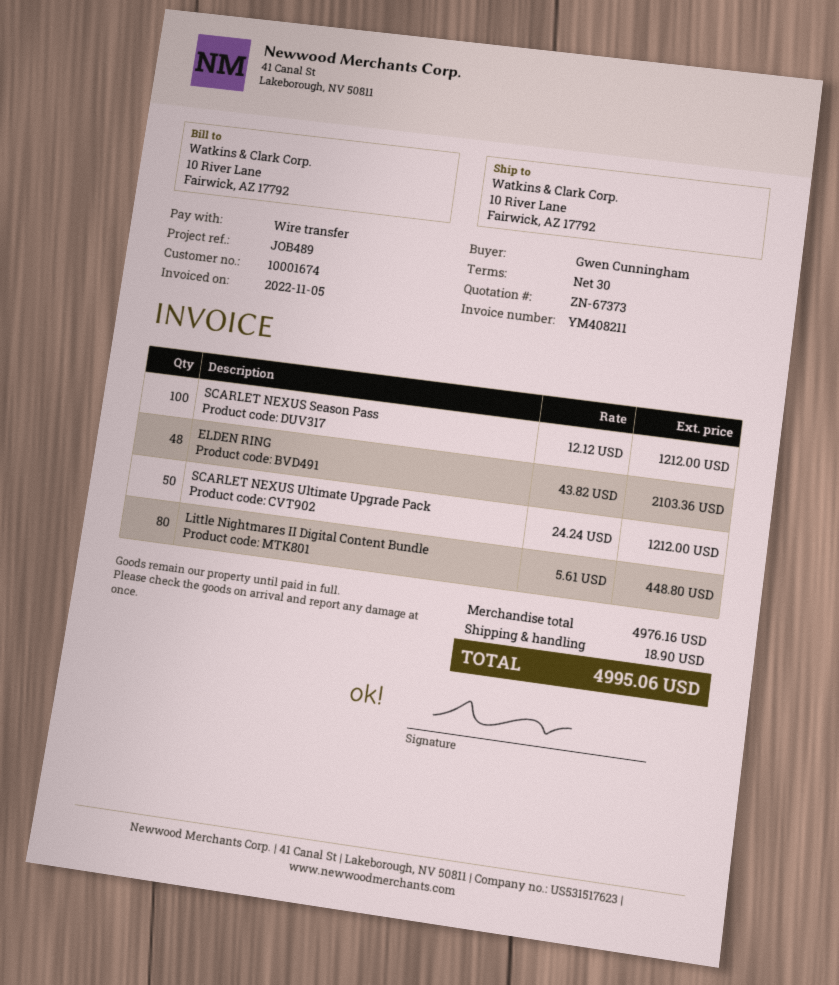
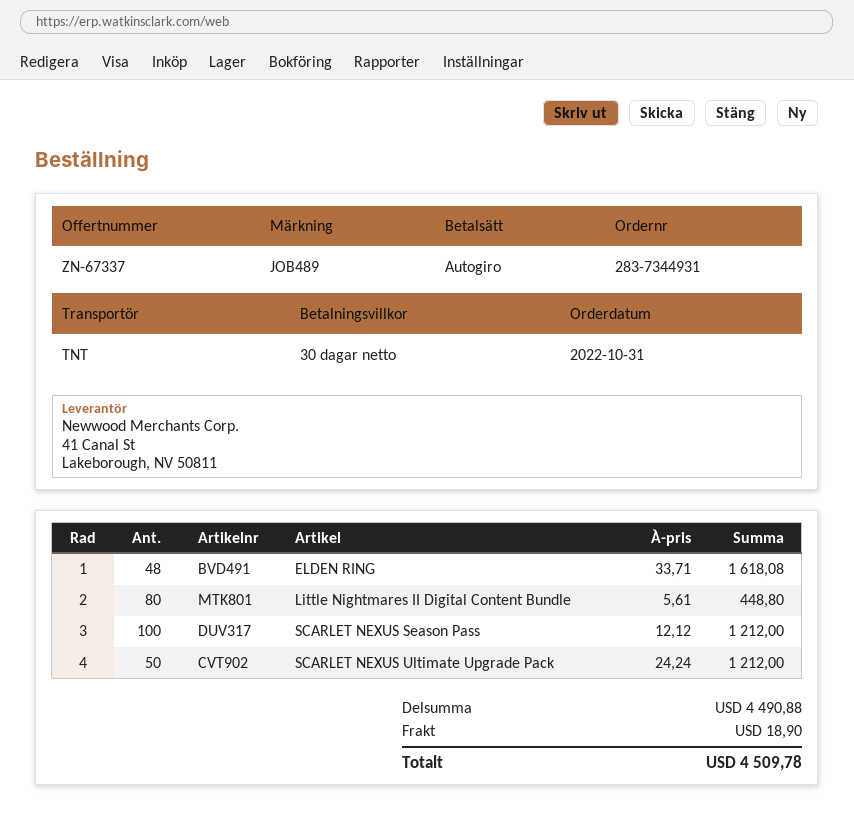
quote number: ZN-67373 -> ZN-67337
payment method: bank transfer -> direct debit
ELDEN RING: 48 x 43.82 = 2103.36 -> 48 x 33.71 = 1618.08
subtotal: 4976.16 -> 4490.88
total: 4995.06 -> 4509.78

